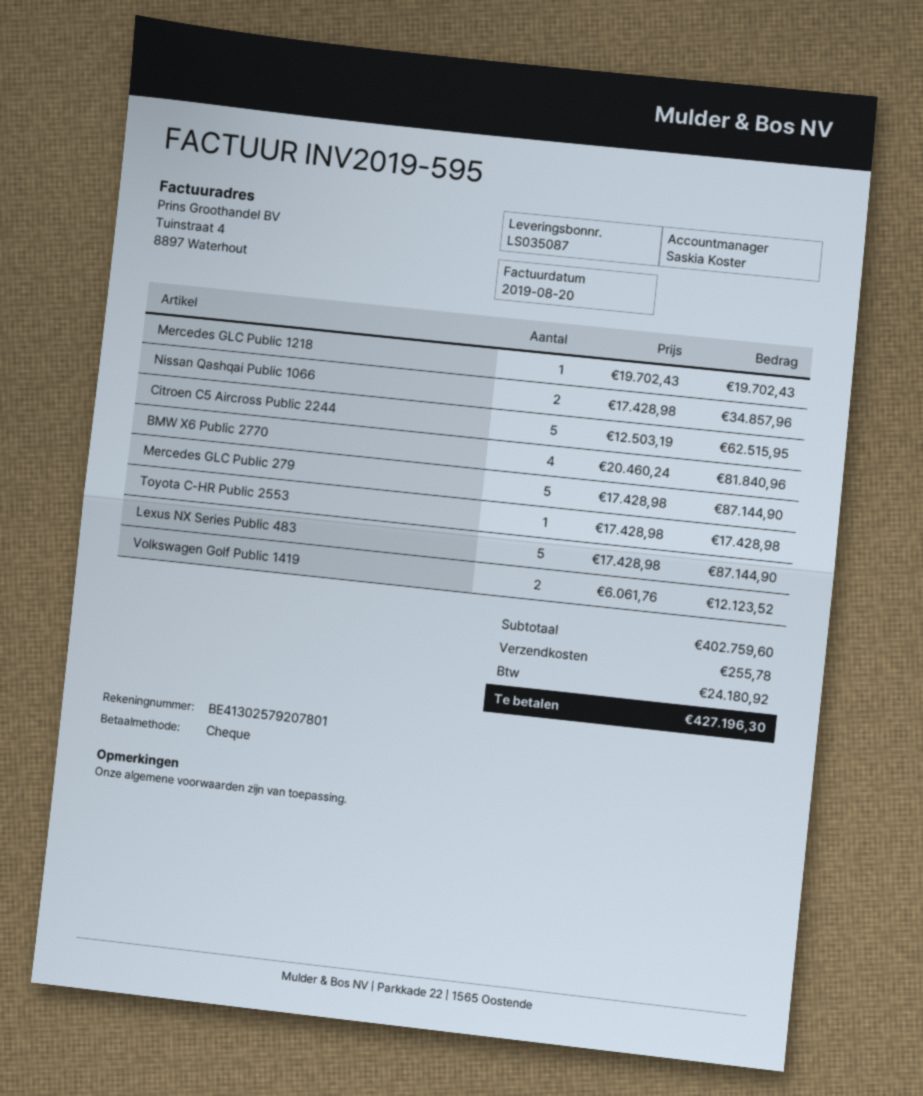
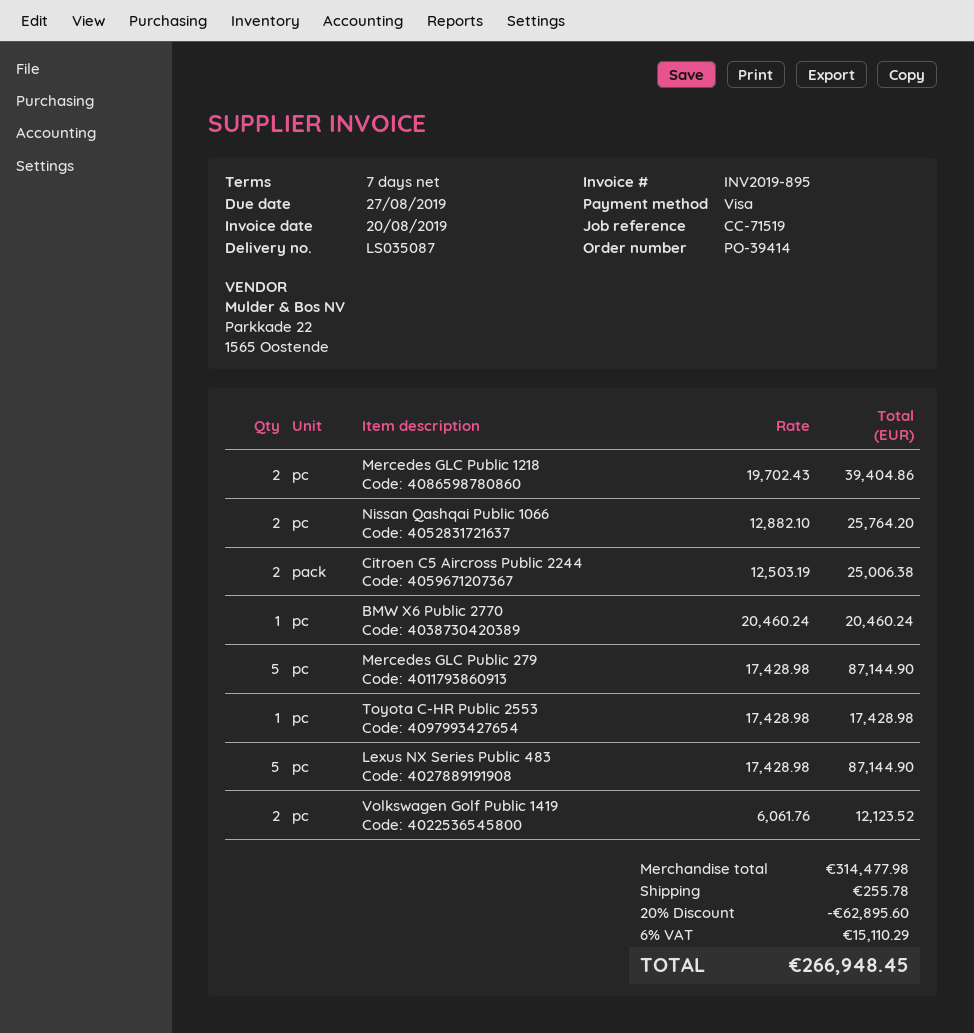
invoice number: INV2019-595 -> INV2019-895
payment method: cheque -> Visa
Mercedes GLC Public 1218: 1 x 19702.43 = 19702.43 -> 2 x 19702.43 = 39404.86
Nissan Qashqai Public 1066: 2 x 17428.98 = 34857.96 -> 2 x 12882.10 = 25764.20
Citroen C5 Aircross Public 2244: 5 x 12503.19 = 62515.95 -> 2 x 12503.19 = 25006.38
BMW X6 Public 2770: 4 x 20460.24 = 81840.96 -> 1 x 20460.24 = 20460.24
subtotal: 402759.60 -> 314477.98
discount: none -> 20% = 62895.60
tax: 24180.92 -> 15110.29
total: 427196.30 -> 266948.45

